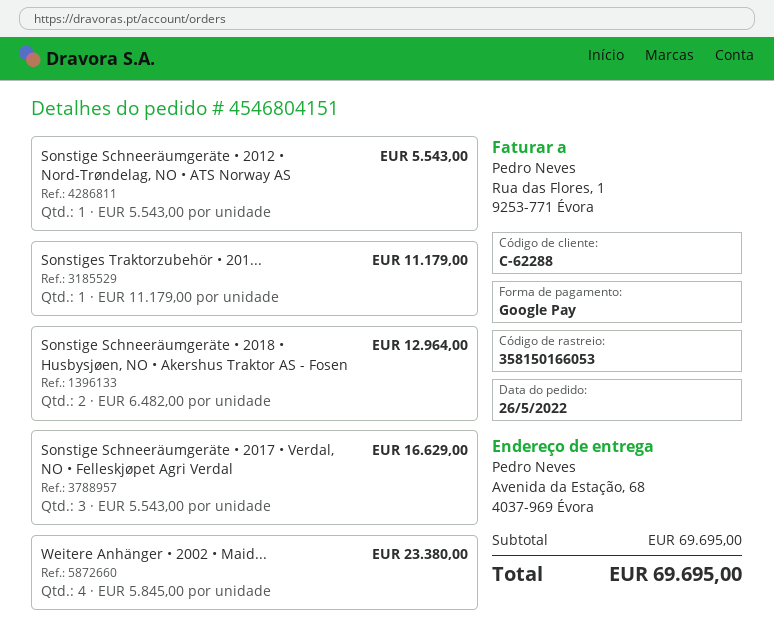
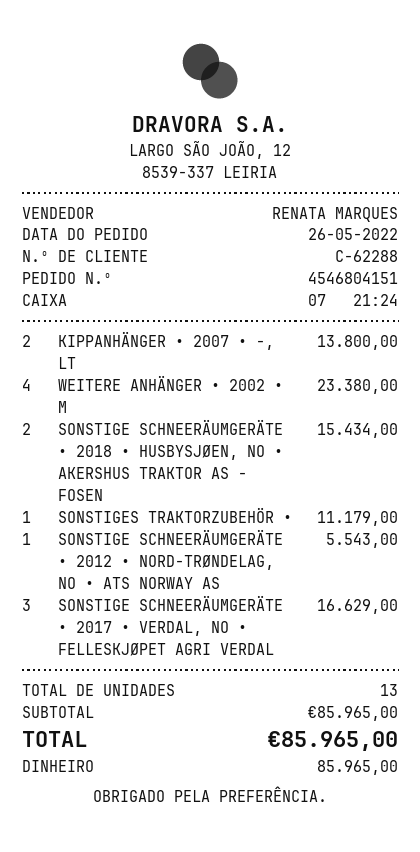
payment method: Google Pay -> cash
Sonstige Schneeräumgeräte • 2018 • Husbysjøen, NO • Akershus Traktor AS - Fosen: 2 for 12964.00 -> 2 for 15434.00
KIPPANHÄNGER • 2007 • -, LT: none -> 2 for 13800.00
subtotal: 69695.00 -> 85965.00
total: 69695.00 -> 85965.00

